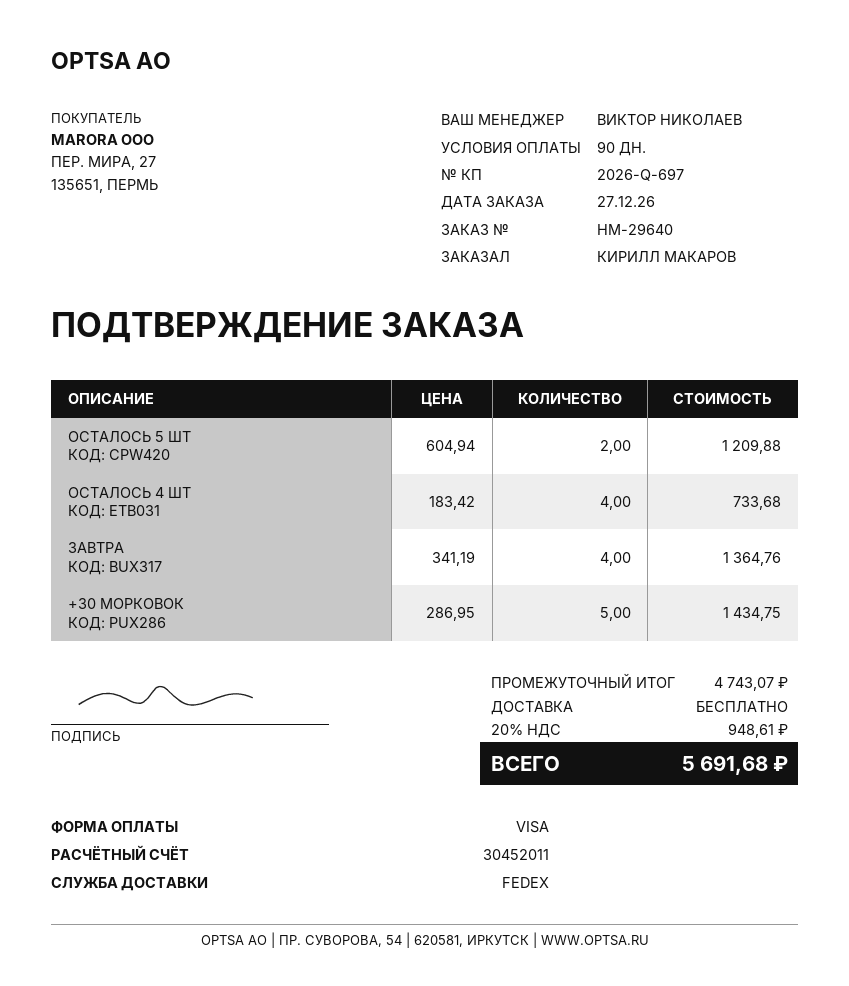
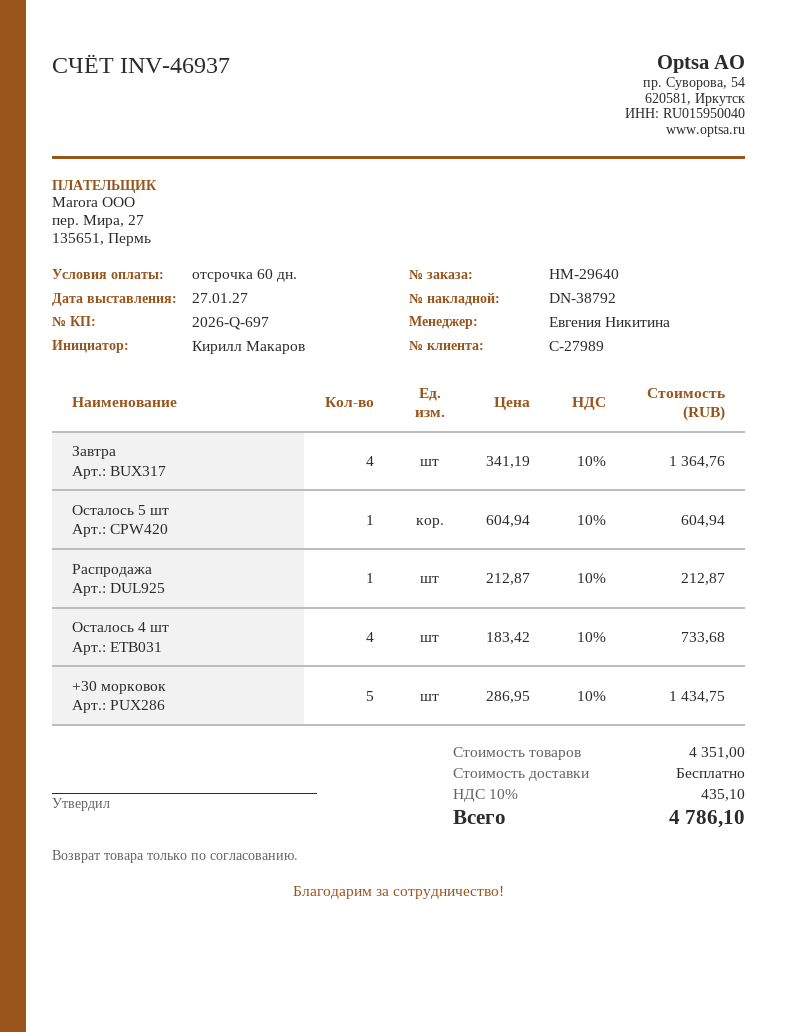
payment terms: 90 days -> 60 days
sales rep: ВИКТОР НИКОЛАЕВ -> Евгения Никитина
ОСТАЛОСЬ 5 ШТ: 2 x 604.94 = 1209.88 -> 1 x 604.94 = 604.94
Распродажа: none -> 1 x 212.87 = 212.87
subtotal: 4743.07 -> 4351.00
tax: 20% = 948.61 -> 10% = 435.10
total: 5691.68 -> 4786.10

